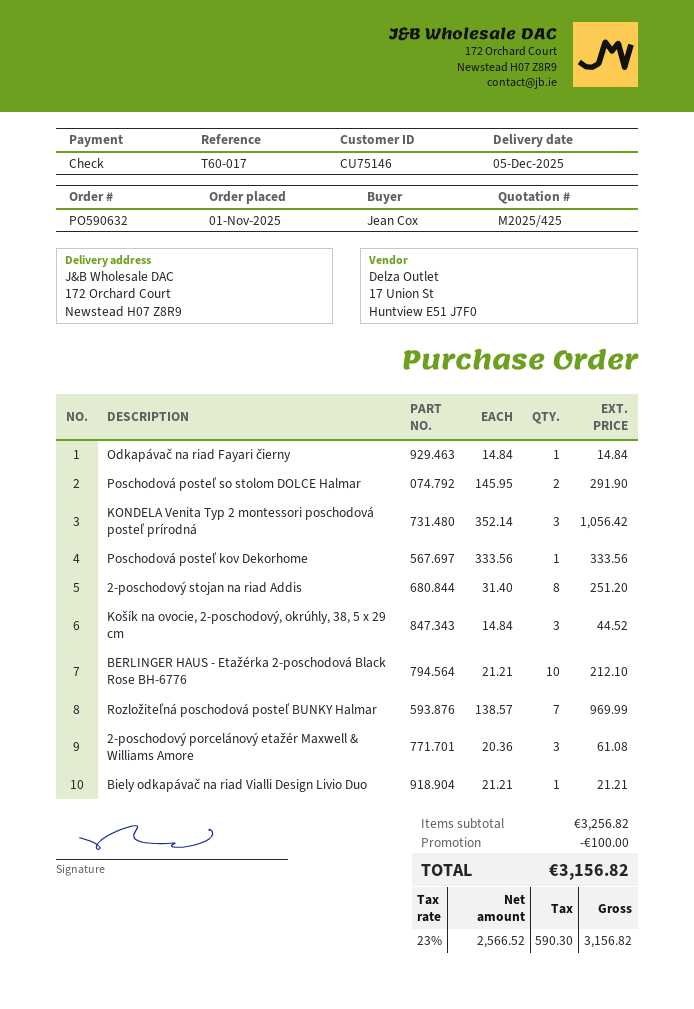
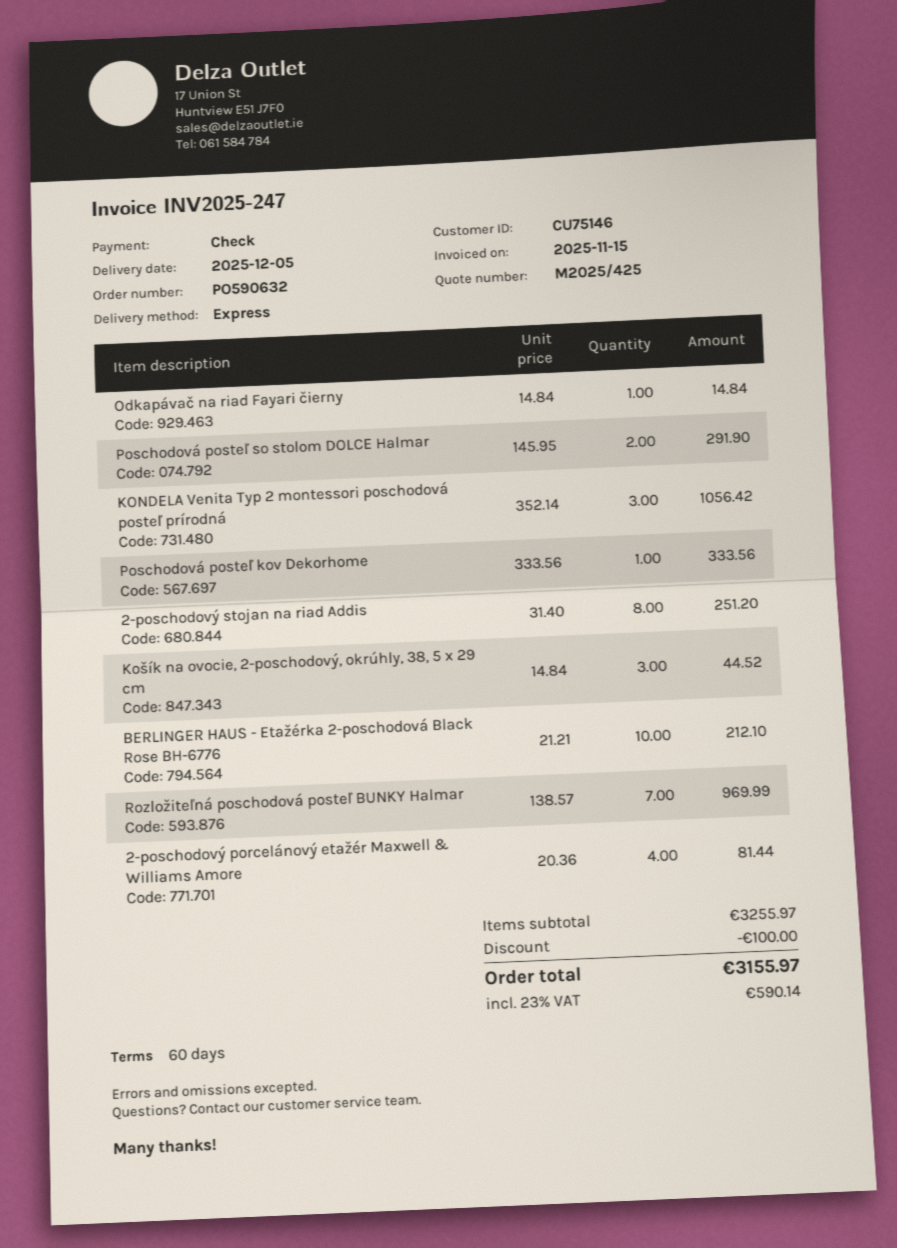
2-poschodový porcelánový etažér Maxwell & Williams Amore: 3 x 20.36 = 61.08 -> 4 x 20.36 = 81.44
Biely odkapávač na riad Vialli Design Livio Duo: 1 x 21.21 = 21.21 -> none
subtotal: 3256.82 -> 3255.97
tax: 23% = 590.30 -> 23% = 590.14
total: 3156.82 -> 3155.97

